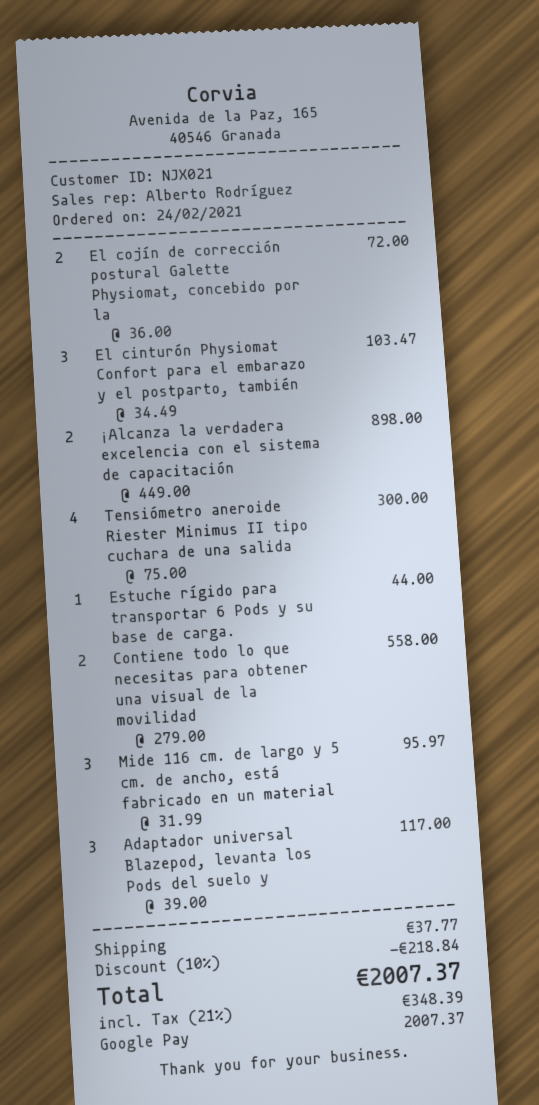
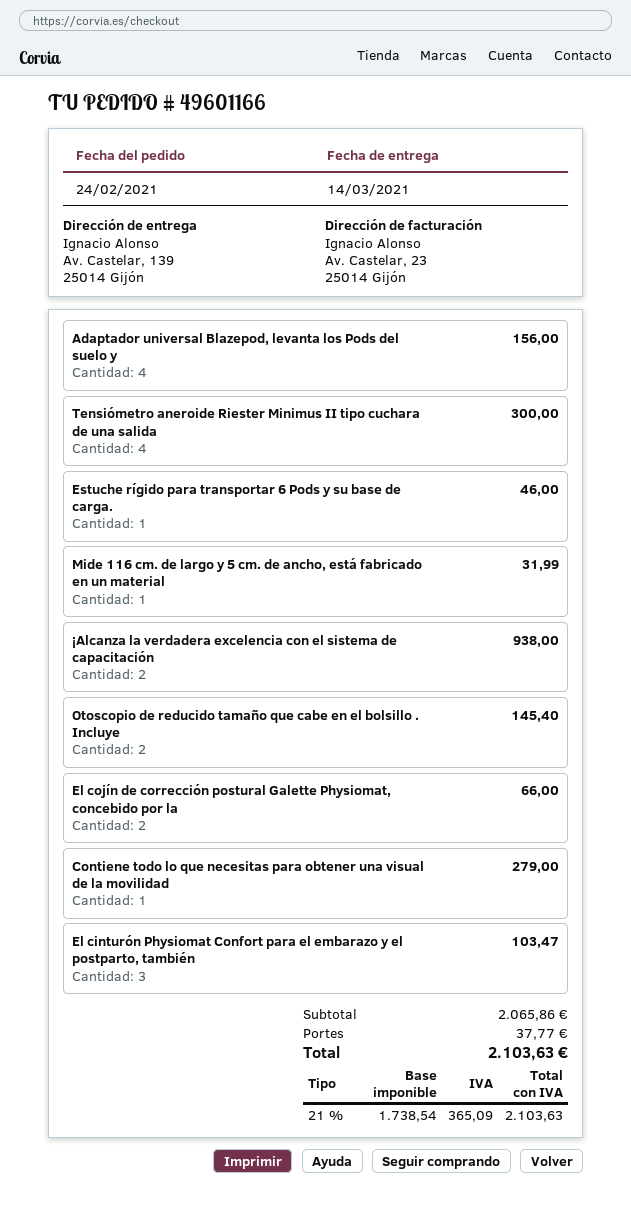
El cojín de corrección postural Galette Physiomat, concebido por la: 2 for 72.00 -> 2 for 66.00
¡Alcanza la verdadera excelencia con el sistema de capacitación: 2 for 898.00 -> 2 for 938.00
Estuche rígido para transportar 6 Pods y su base de carga.: 1 for 44.00 -> 1 for 46.00
Contiene todo lo que necesitas para obtener una visual de la movilidad: 2 for 558.00 -> 1 for 279.00
Mide 116 cm. de largo y 5 cm. de ancho, está fabricado en un material: 3 for 95.97 -> 1 for 31.99
Adaptador universal Blazepod, levanta los Pods del suelo y: 3 for 117.00 -> 4 for 156.00
Otoscopio de reducido tamaño que cabe en el bolsillo . Incluye: none -> 2 for 145.40
discount: 10% = 218.84 -> none
tax: 21% = 348.39 -> 21% = 365.09
total: 2007.37 -> 2103.63

